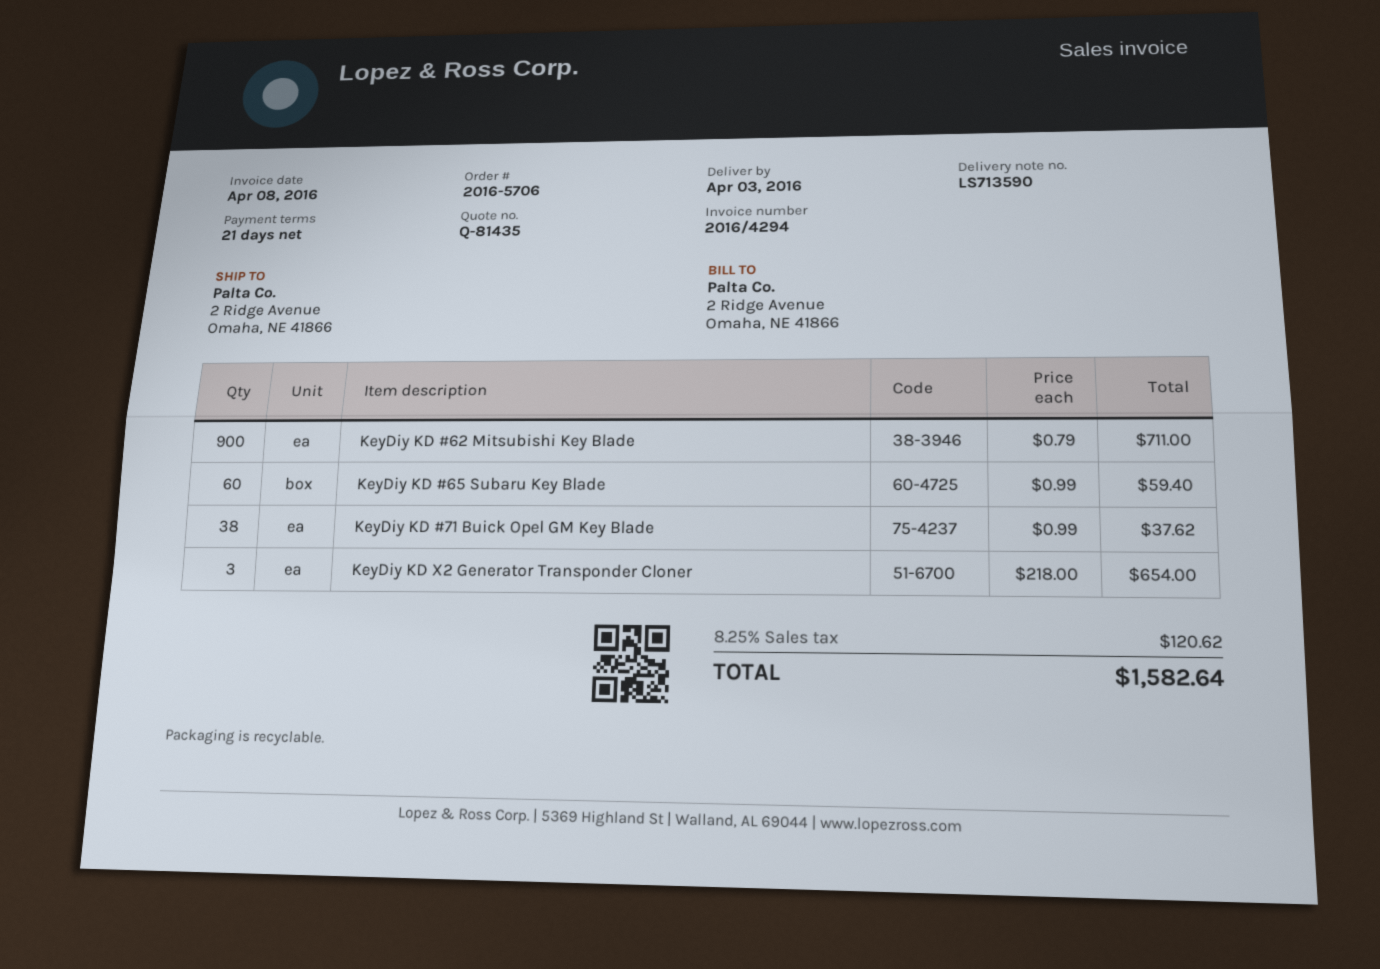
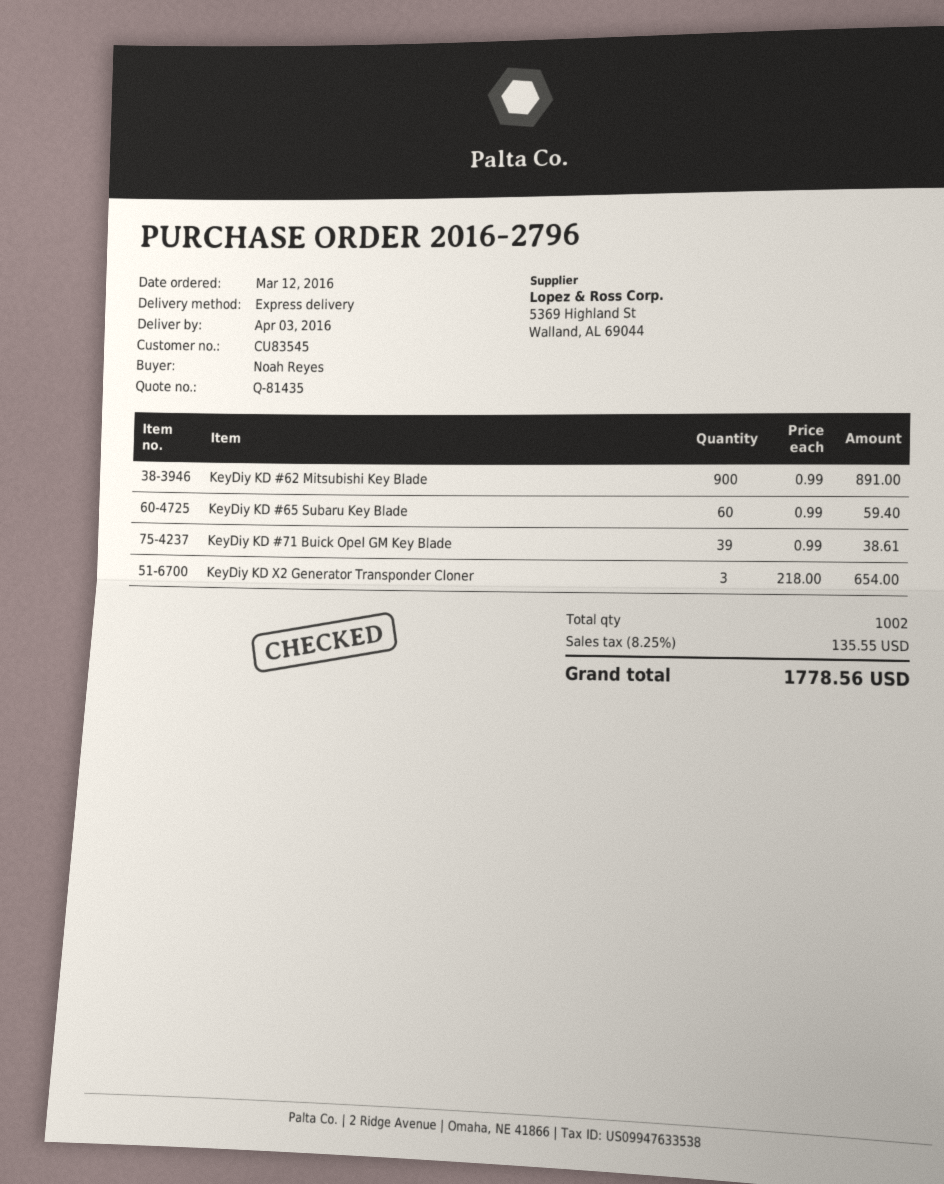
order number: 2016-5706 -> 2016-2796
KeyDiy KD #62 Mitsubishi Key Blade: 900 x 0.79 = 711.00 -> 900 x 0.99 = 891.00
KeyDiy KD #71 Buick Opel GM Key Blade: 38 x 0.99 = 37.62 -> 39 x 0.99 = 38.61
tax: 8.25% = 120.62 -> 8.25% = 135.55
total: 1582.64 -> 1778.56

